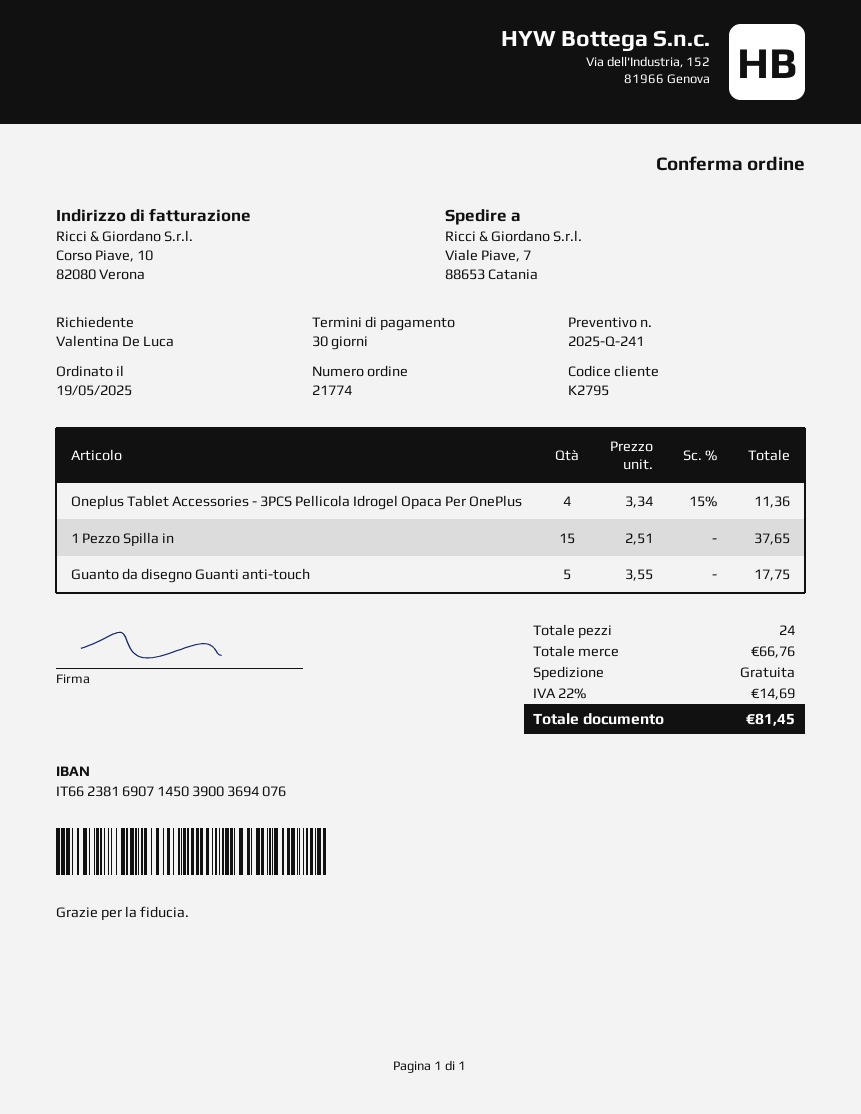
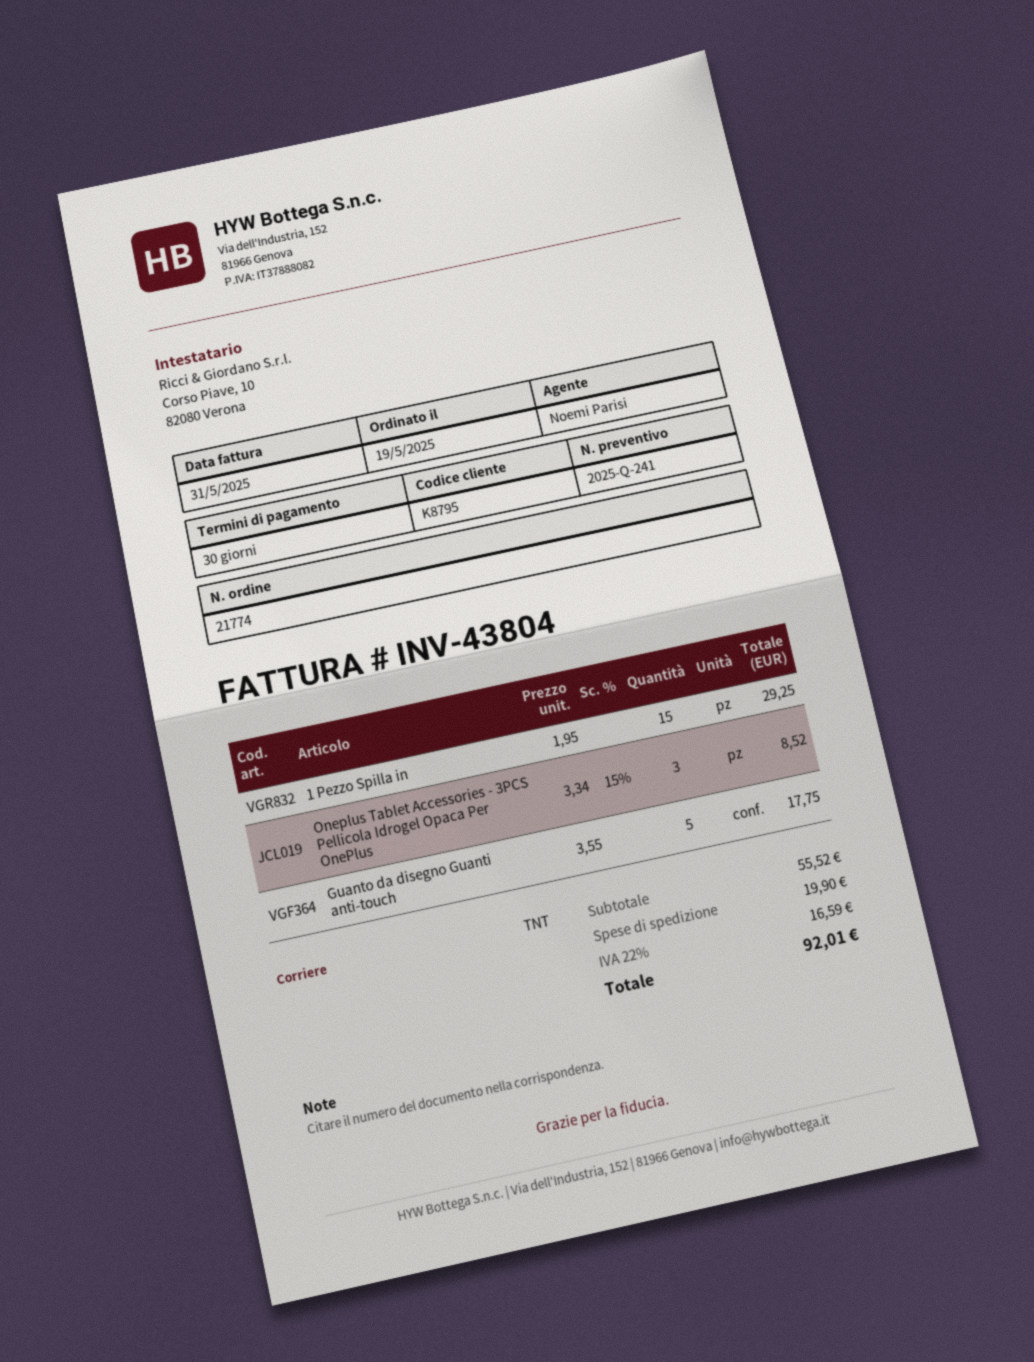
customer number: K2795 -> K8795
Oneplus Tablet Accessories - 3PCS Pellicola Idrogel Opaca Per OnePlus: 4 x 3.34 - 15% = 11.36 -> 3 x 3.34 - 15% = 8.52
1 Pezzo Spilla in: 15 x 2.51 = 37.65 -> 15 x 1.95 = 29.25
subtotal: 66.76 -> 55.52
shipping: 0.00 -> 19.90
tax: 22% = 14.69 -> 22% = 16.59
total: 81.45 -> 92.01

